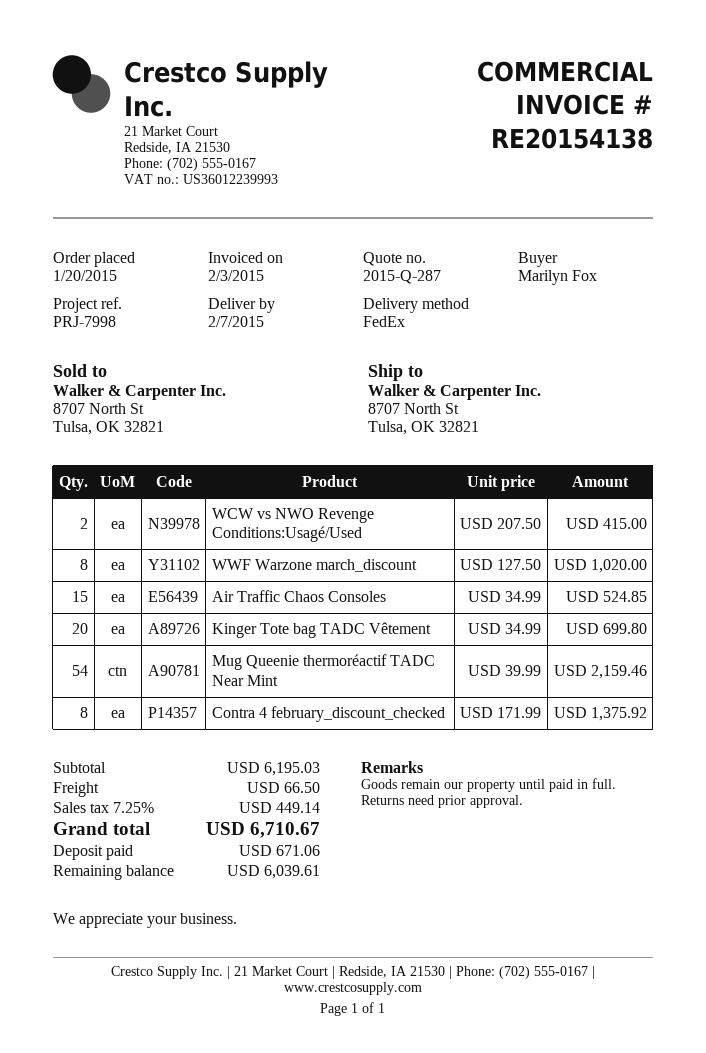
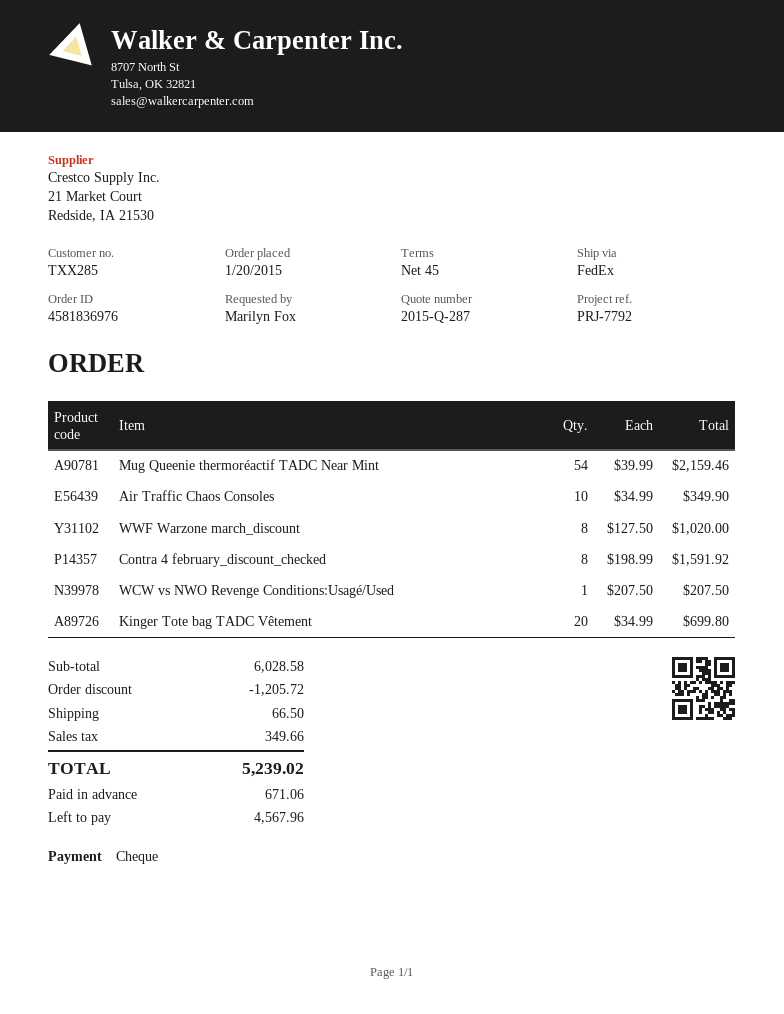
reference: PRJ-7998 -> PRJ-7792
WCW vs NWO Revenge Conditions:Usagé/Used: 2 x 207.50 = 415.00 -> 1 x 207.50 = 207.50
Air Traffic Chaos Consoles: 15 x 34.99 = 524.85 -> 10 x 34.99 = 349.90
Contra 4 february_discount_checked: 8 x 171.99 = 1375.92 -> 8 x 198.99 = 1591.92
subtotal: 6195.03 -> 6028.58
discount: none -> 1205.72
tax: 449.14 -> 349.66
total: 6710.67 -> 5239.02
balance: 6039.61 -> 4567.96

